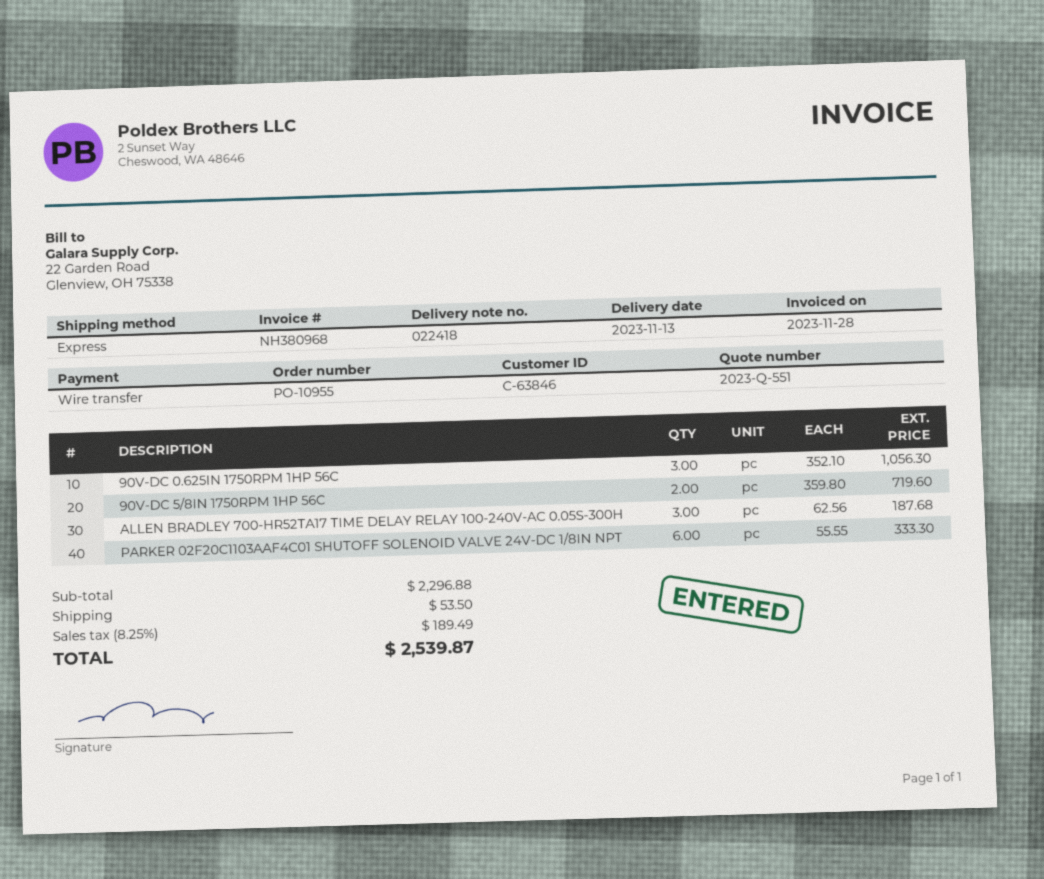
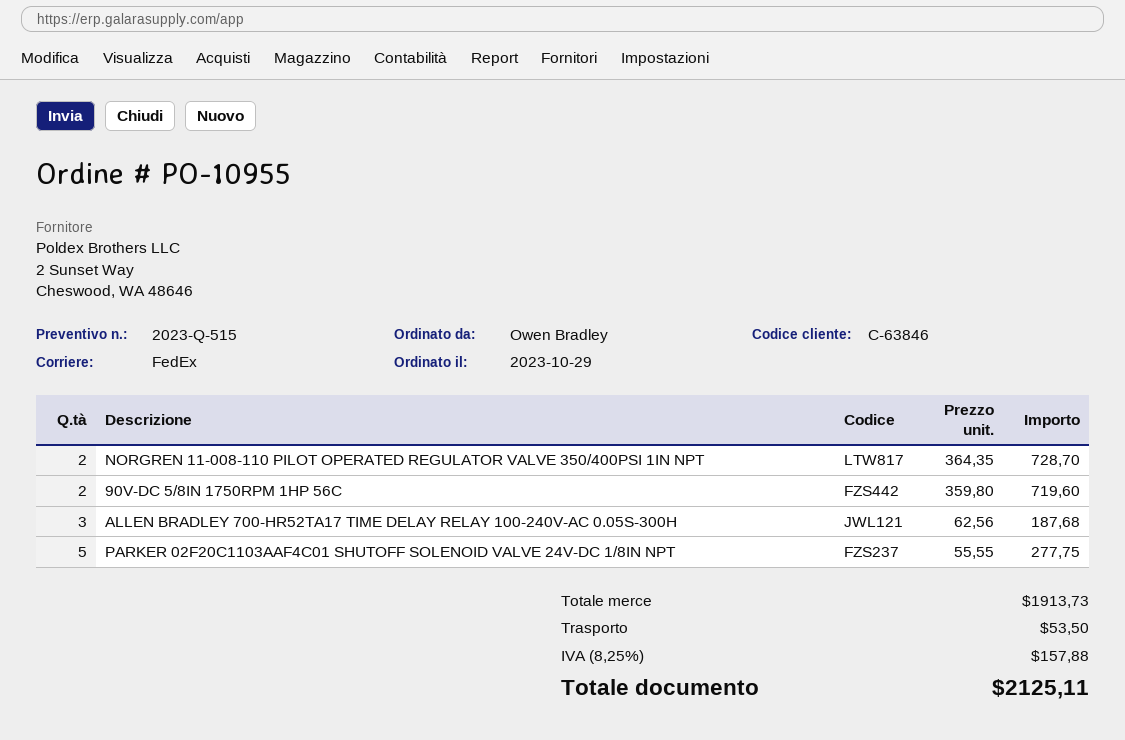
quote number: 2023-Q-551 -> 2023-Q-515
shipping method: express -> FedEx
90V-DC 0.625IN 1750RPM 1HP 56C: 3 x 352.10 = 1056.30 -> none
PARKER 02F20C1103AAF4C01 SHUTOFF SOLENOID VALVE 24V-DC 1/8IN NPT: 6 x 55.55 = 333.30 -> 5 x 55.55 = 277.75
NORGREN 11-008-110 PILOT OPERATED REGULATOR VALVE 350/400PSI 1IN NPT: none -> 2 x 364.35 = 728.70
subtotal: 2296.88 -> 1913.73
tax: 8.25% = 189.49 -> 8.25% = 157.88
total: 2539.87 -> 2125.11

